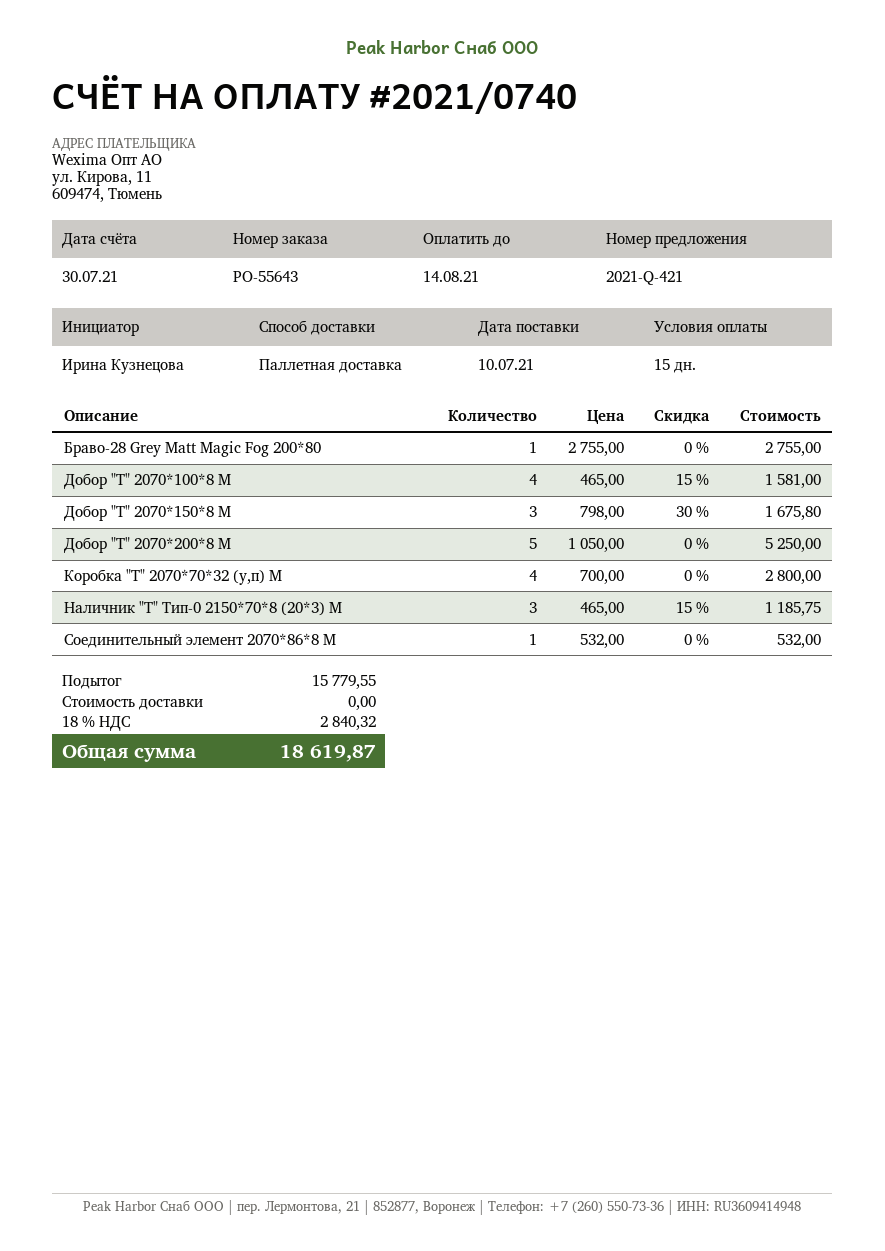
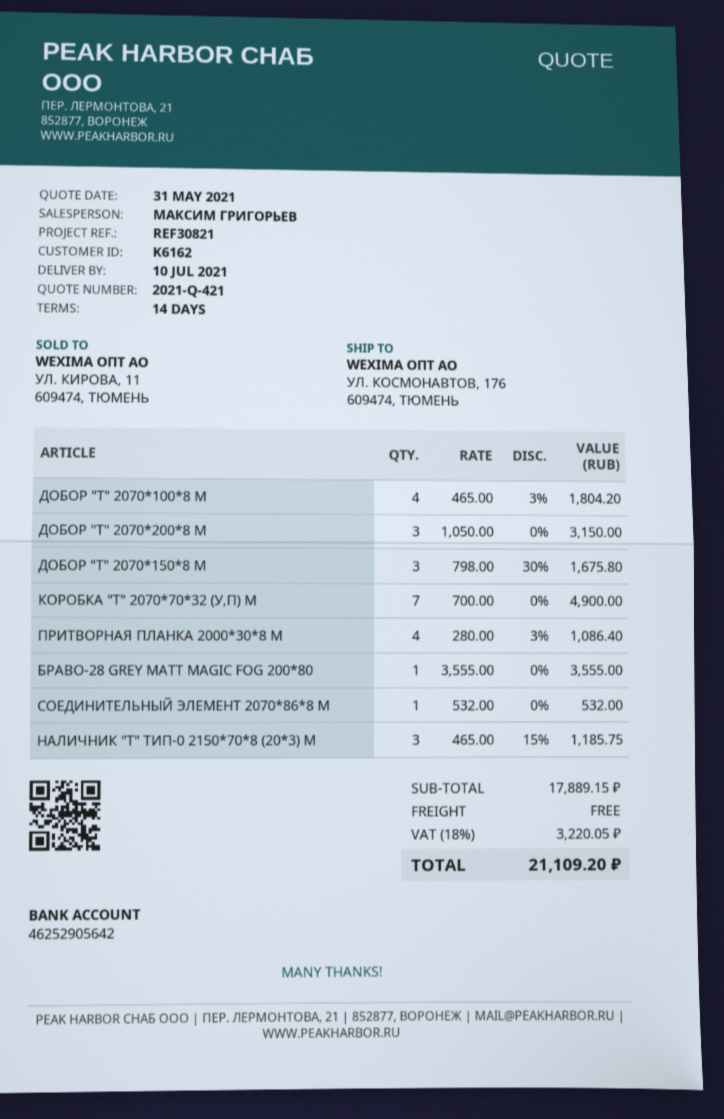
payment terms: 15 days -> 14 days
Браво-28 Grey Matt Magic Fog 200*80: 1 x 2755.00 = 2755.00 -> 1 x 3555.00 = 3555.00
Добор "Т" 2070*100*8 M: 4 x 465.00 - 15% = 1581.00 -> 4 x 465.00 - 3% = 1804.20
Добор "Т" 2070*200*8 М: 5 x 1050.00 = 5250.00 -> 3 x 1050.00 = 3150.00
Коробка "Т" 2070*70*32 (у,п) М: 4 x 700.00 = 2800.00 -> 7 x 700.00 = 4900.00
ПРИТВОРНАЯ ПЛАНКА 2000*30*8 М: none -> 4 x 280.00 - 3% = 1086.40
subtotal: 15779.55 -> 17889.15
tax: 18% = 2840.32 -> 18% = 3220.05
total: 18619.87 -> 21109.20

